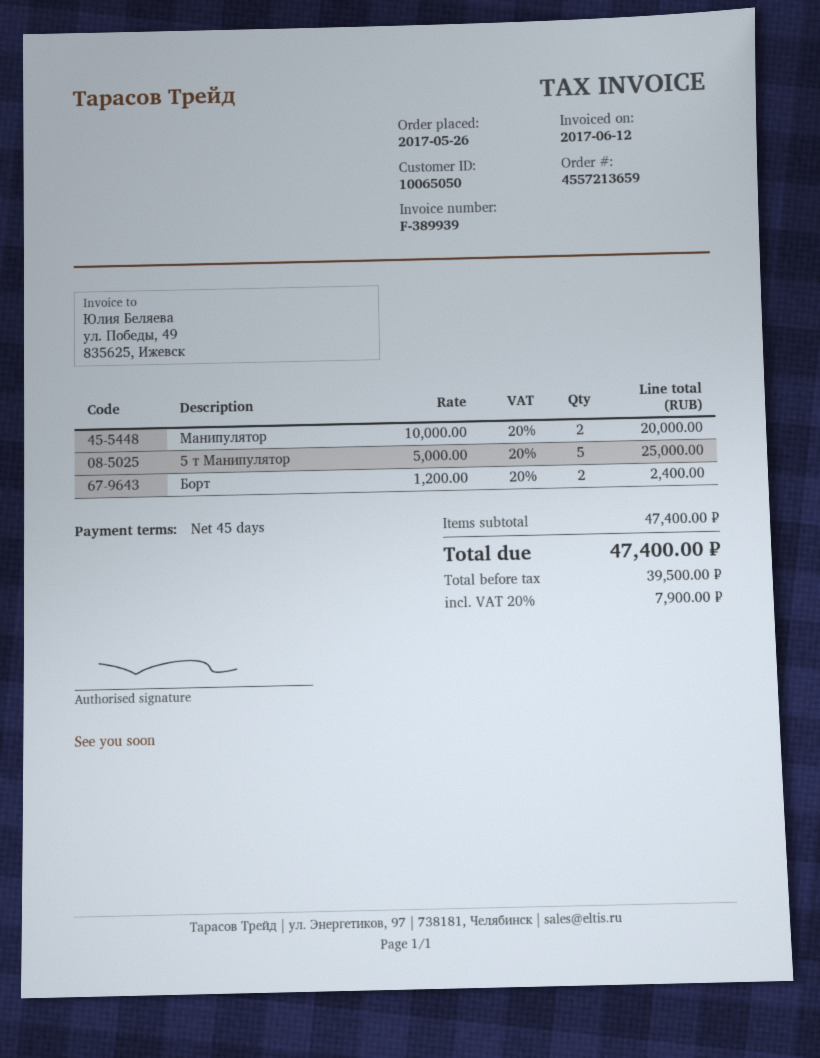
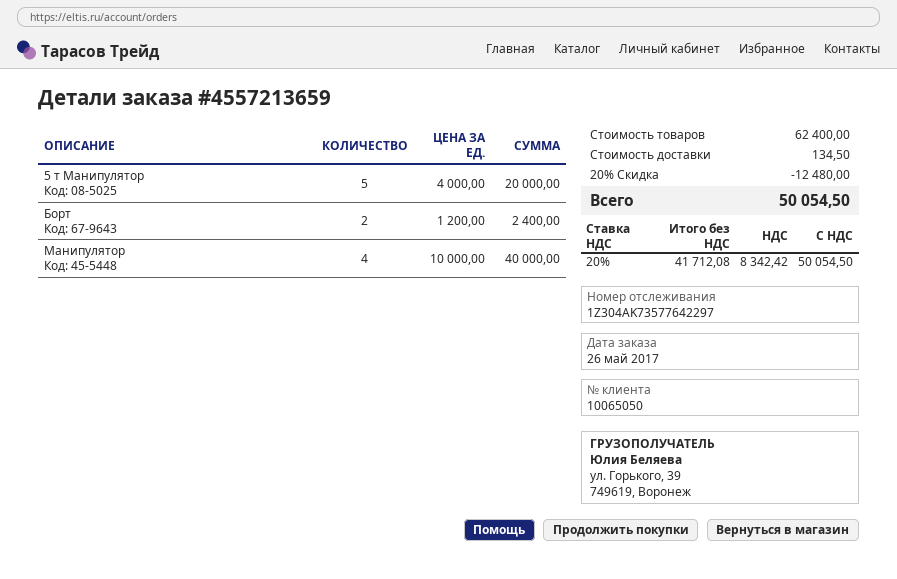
Манипулятор: 2 x 10000.00 = 20000.00 -> 4 x 10000.00 = 40000.00
5 т Манипулятор: 5 x 5000.00 = 25000.00 -> 5 x 4000.00 = 20000.00
subtotal: 47400.00 -> 62400.00
discount: none -> 20% = 12480.00
shipping: none -> 134.50
net: 39500.00 -> 41712.08
tax: 20% = 7900.00 -> 20% = 8342.42
total: 47400.00 -> 50054.50

